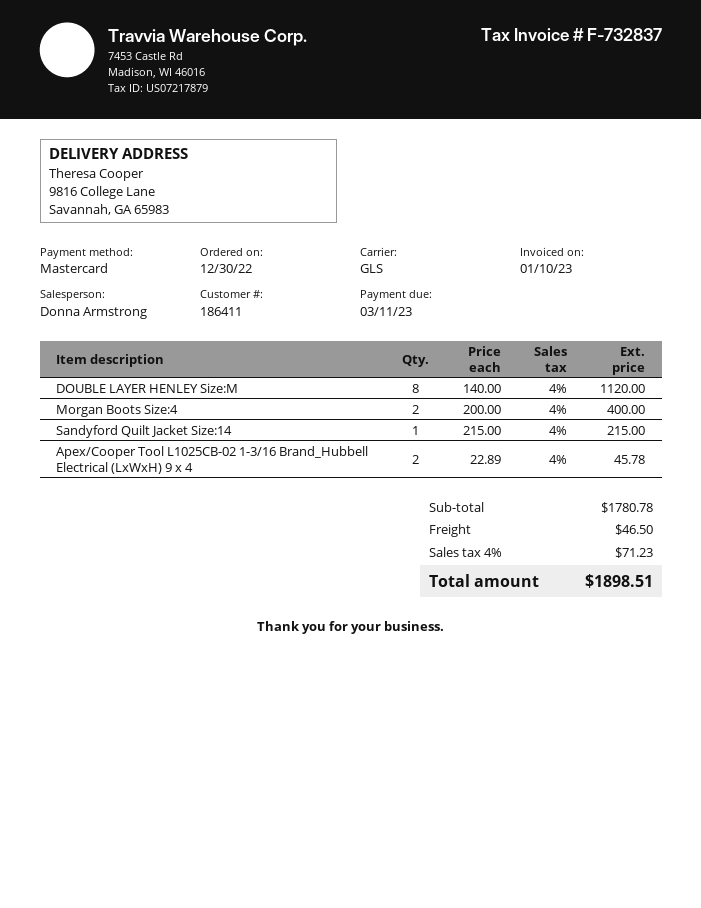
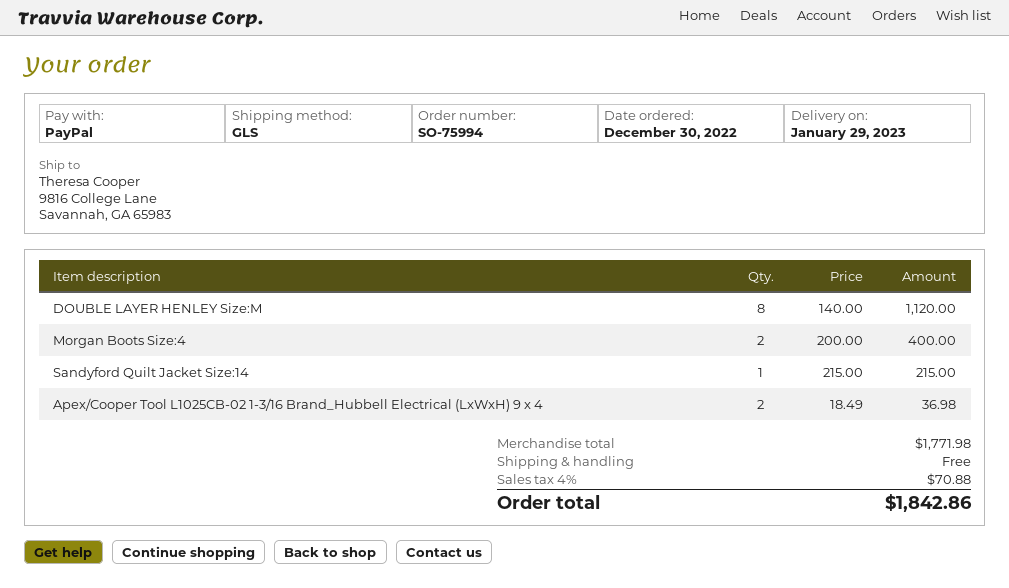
payment method: Mastercard -> PayPal
Apex/Cooper Tool L1025CB-02 1-3/16 Brand_Hubbell Electrical (LxWxH) 9 x 4: 2 x 22.89 = 45.78 -> 2 x 18.49 = 36.98
subtotal: 1780.78 -> 1771.98
shipping: 46.50 -> 0.00
tax: 4% = 71.23 -> 4% = 70.88
total: 1898.51 -> 1842.86

